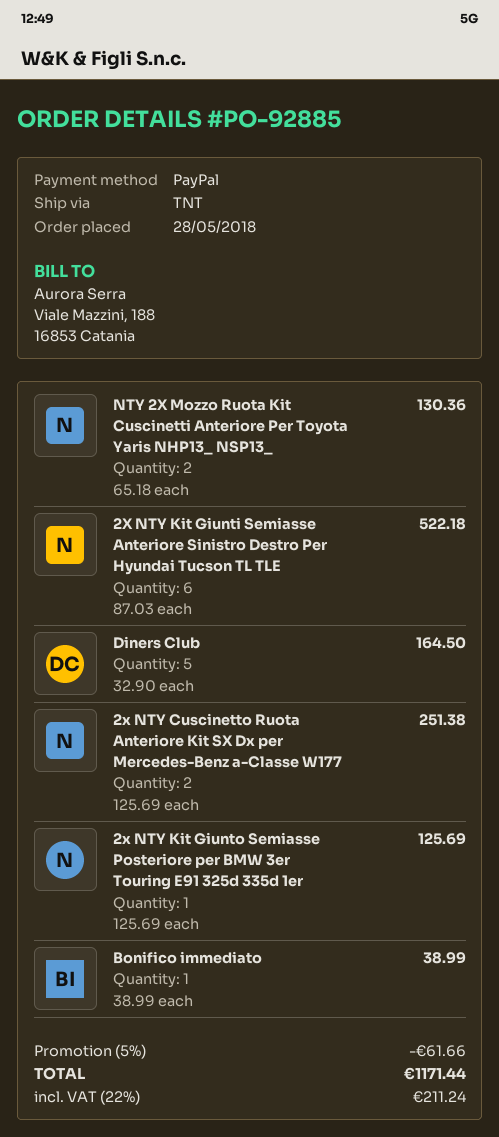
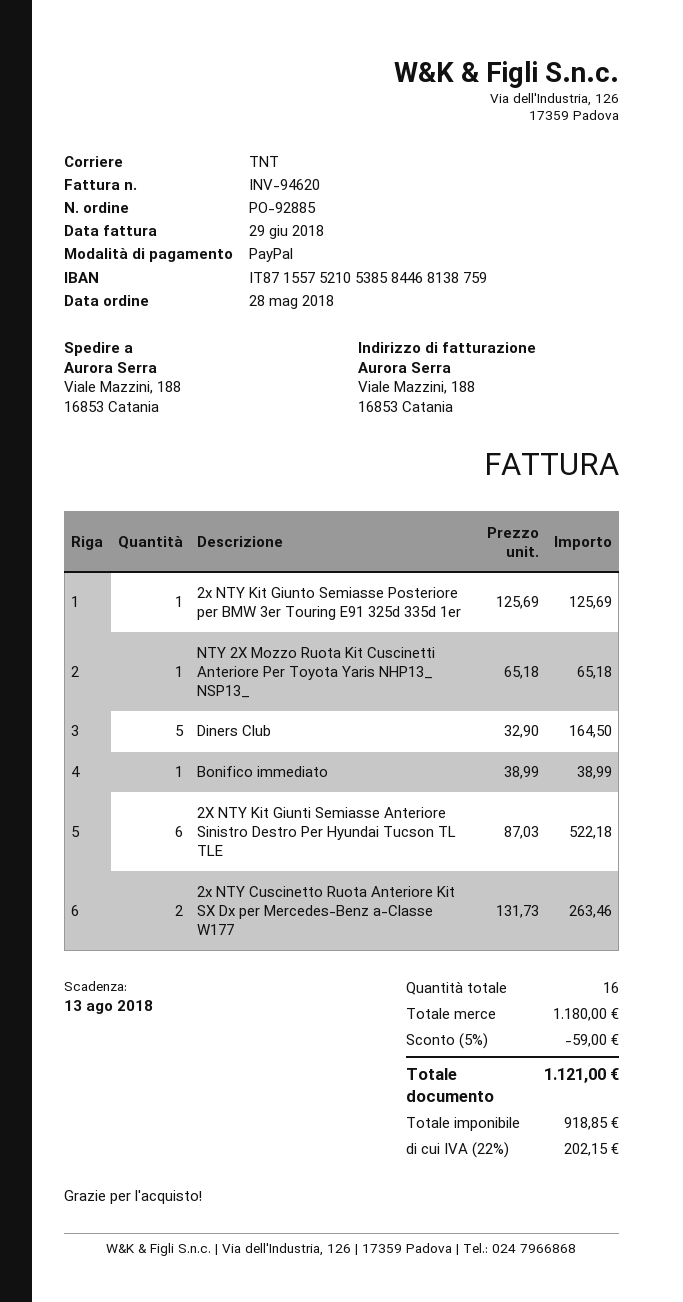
NTY 2X Mozzo Ruota Kit Cuscinetti Anteriore Per Toyota Yaris NHP13_ NSP13_: 2 x 65.18 = 130.36 -> 1 x 65.18 = 65.18
2x NTY Cuscinetto Ruota Anteriore Kit SX Dx per Mercedes-Benz a-Classe W177: 2 x 125.69 = 251.38 -> 2 x 131.73 = 263.46
discount: 5% = 61.66 -> 5% = 59.00
tax: 22% = 211.24 -> 22% = 202.15
total: 1171.44 -> 1121.00

